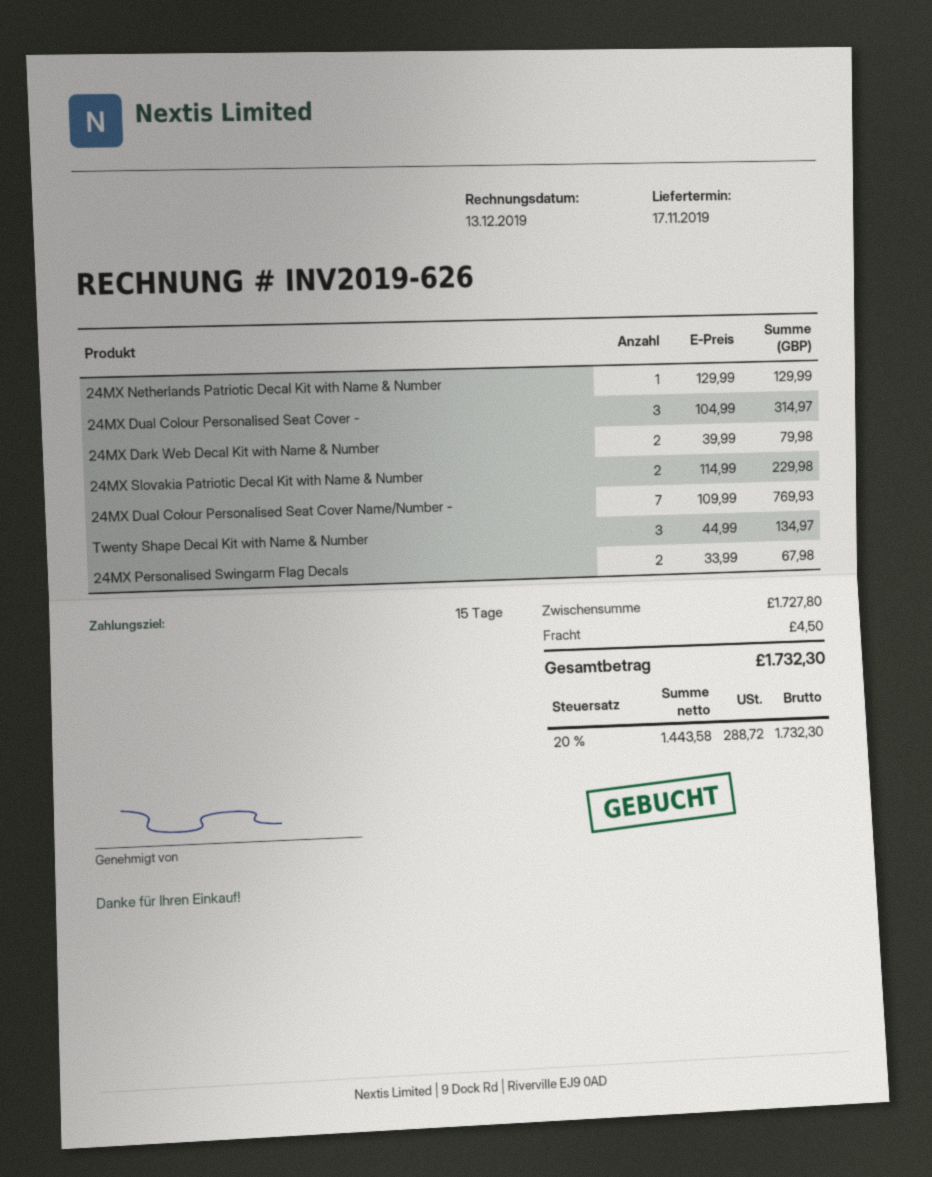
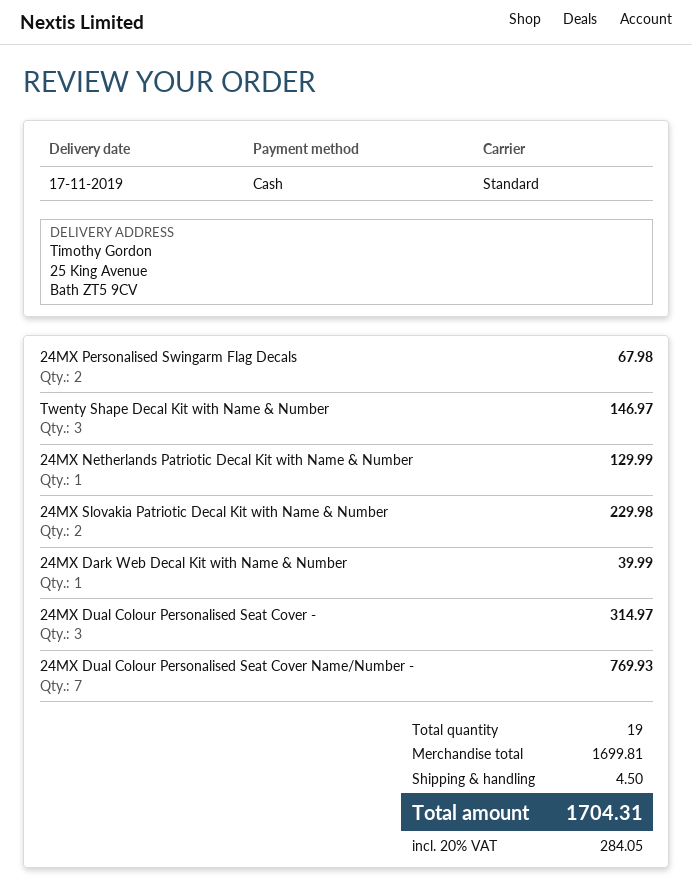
24MX Dark Web Decal Kit with Name & Number: 2 for 79.98 -> 1 for 39.99
Twenty Shape Decal Kit with Name & Number: 3 for 134.97 -> 3 for 146.97
subtotal: 1727.80 -> 1699.81
tax: 20% = 288.72 -> 20% = 284.05
total: 1732.30 -> 1704.31

